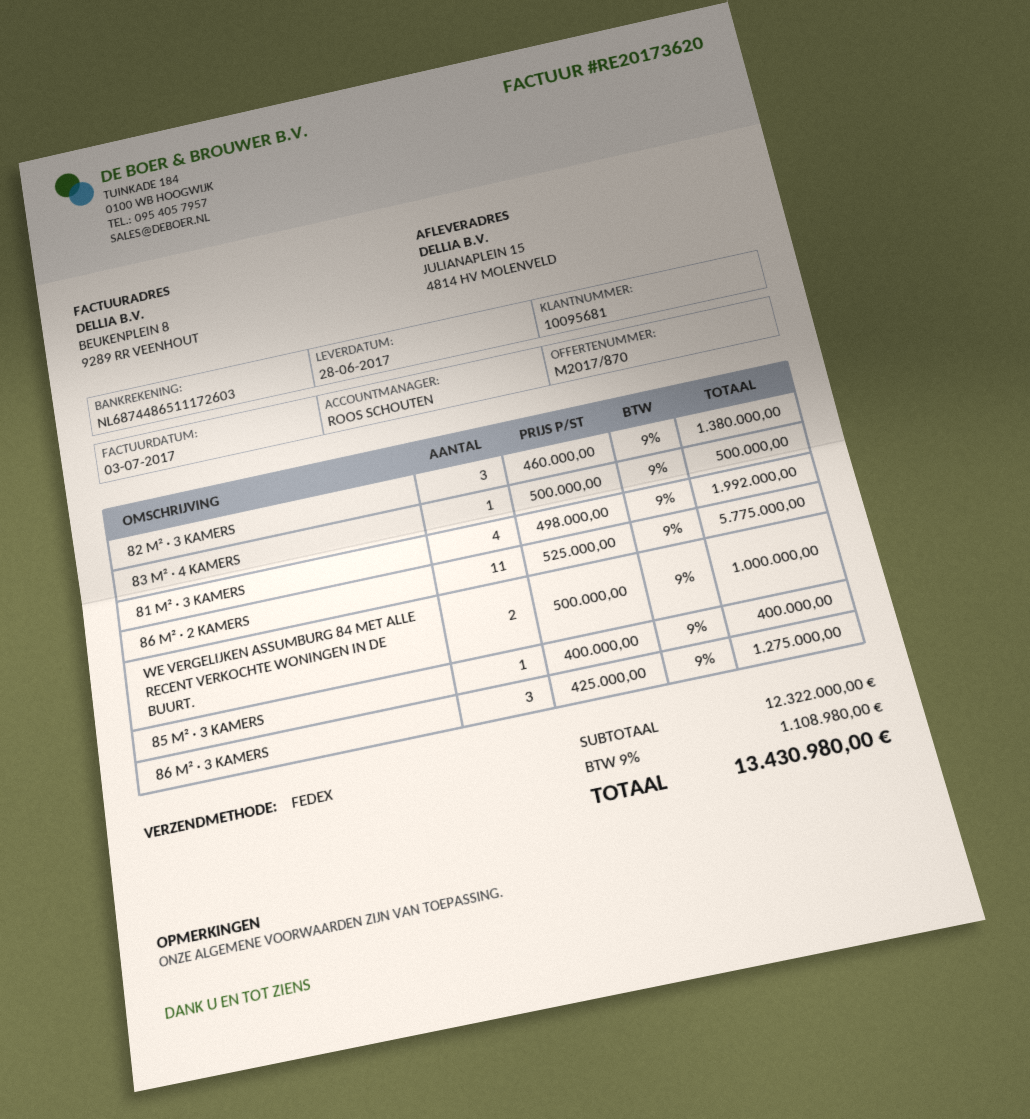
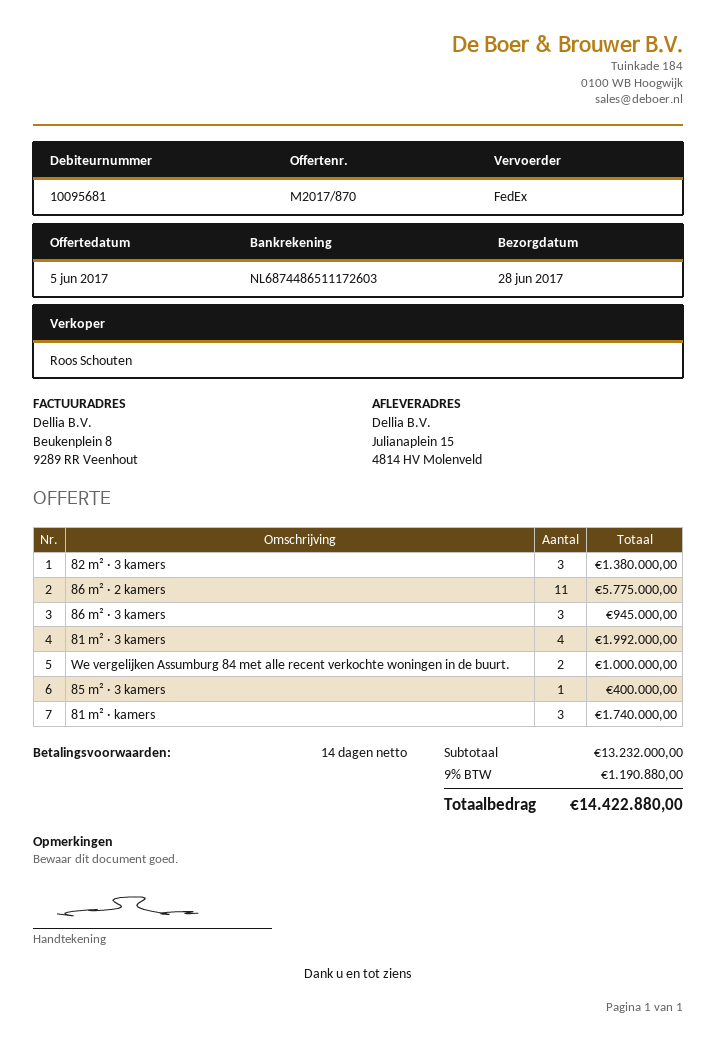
83 M² · 4 KAMERS: 1 for 500000.00 -> none
86 M² · 3 KAMERS: 3 for 1275000.00 -> 3 for 945000.00
81 m² · kamers: none -> 3 for 1740000.00
subtotal: 12322000.00 -> 13232000.00
tax: 9% = 1108980.00 -> 9% = 1190880.00
total: 13430980.00 -> 14422880.00

